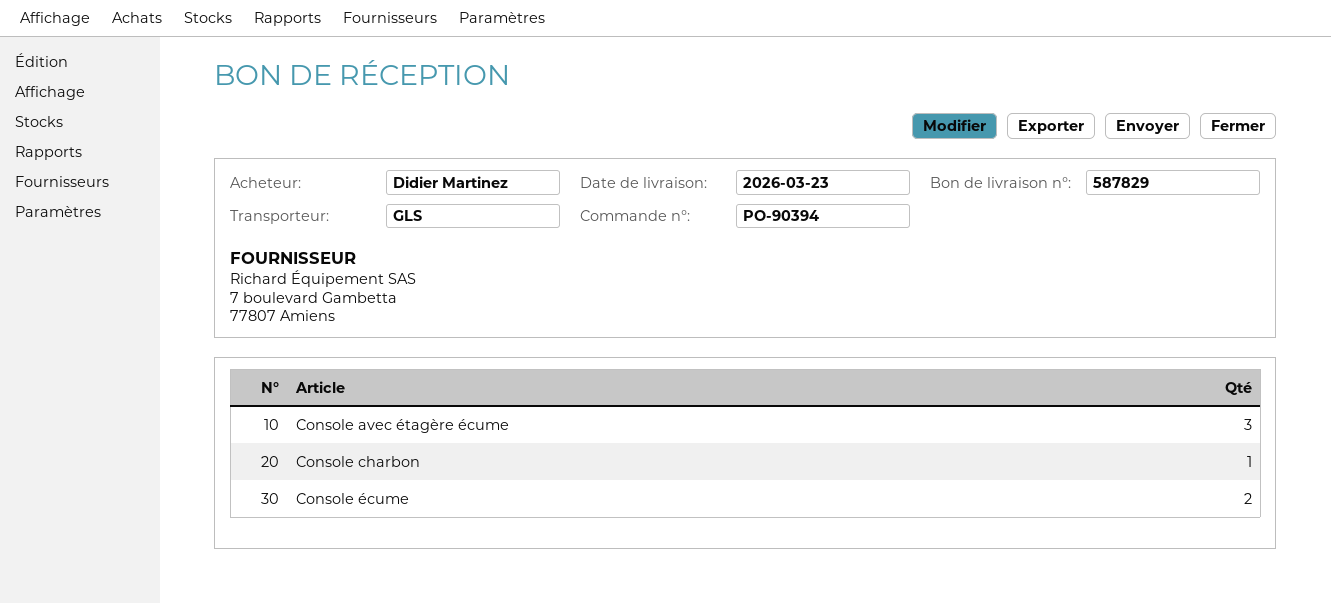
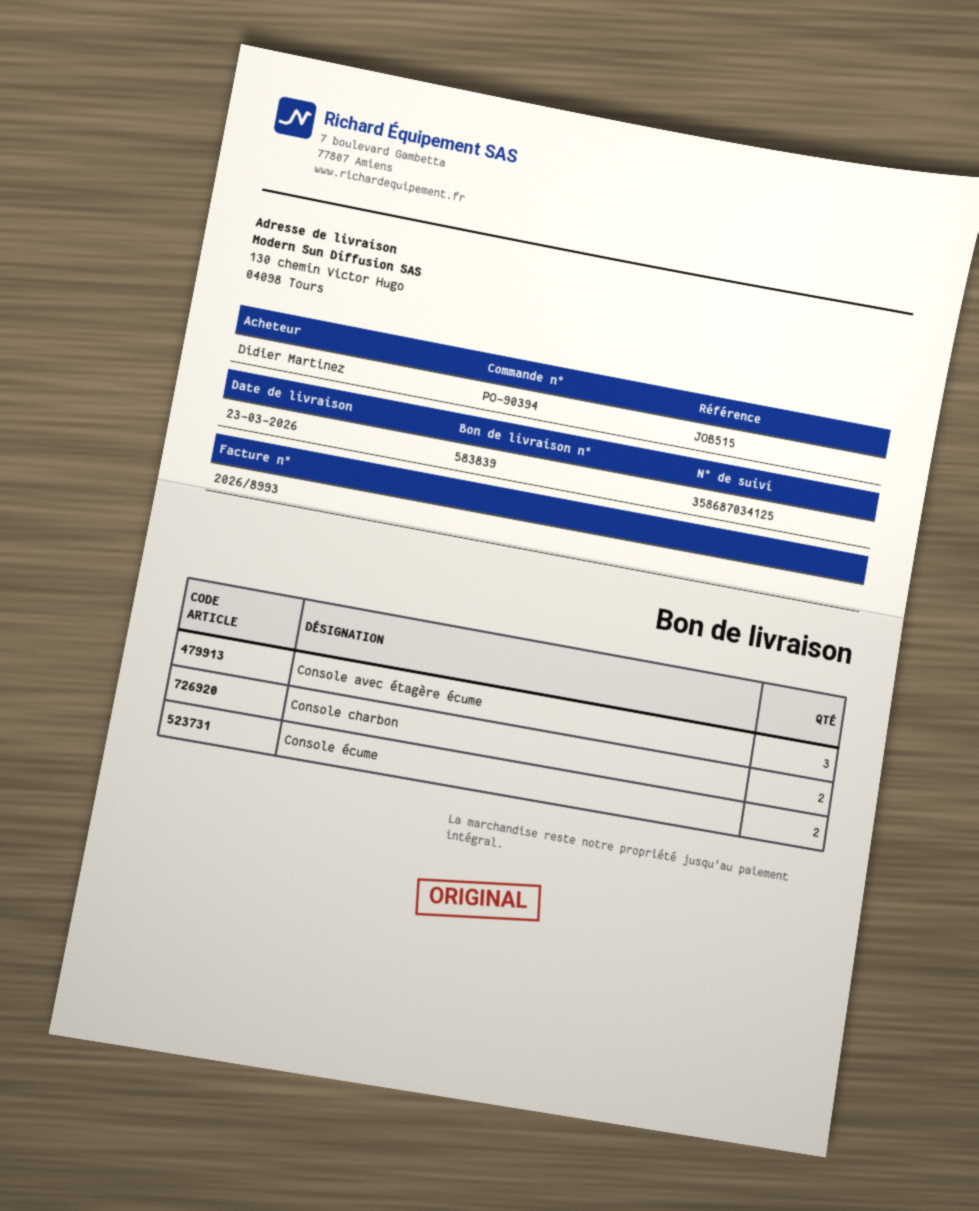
delivery note number: 587829 -> 583839
Console charbon: 1 -> 2

